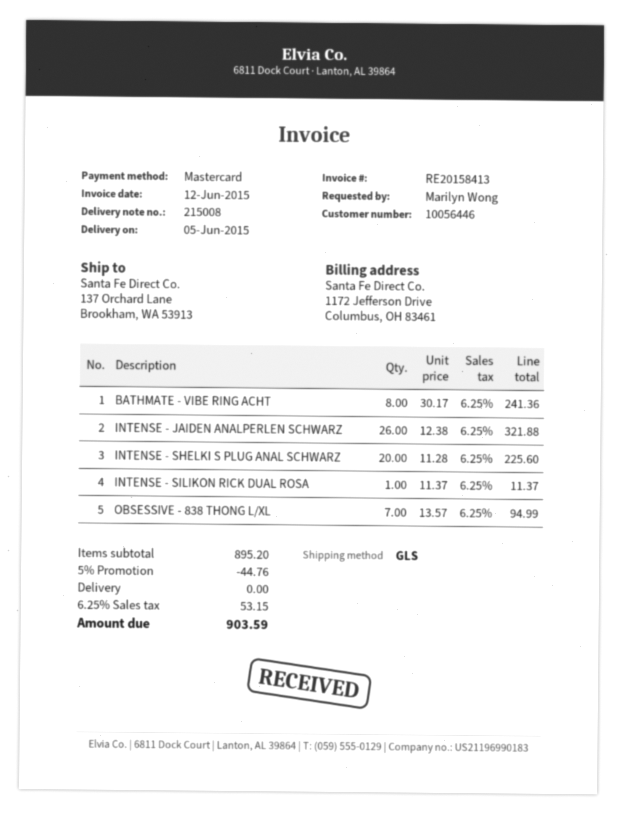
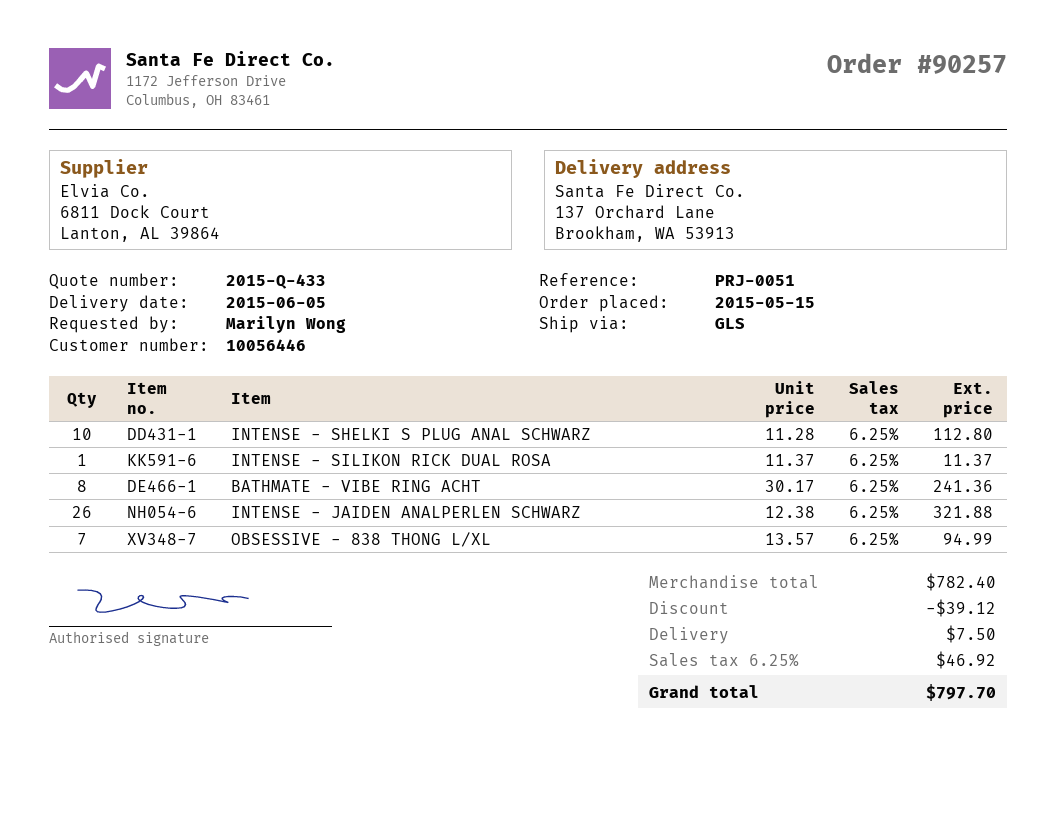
INTENSE - SHELKI S PLUG ANAL SCHWARZ: 20 x 11.28 = 225.60 -> 10 x 11.28 = 112.80
subtotal: 895.20 -> 782.40
discount: 44.76 -> 39.12
shipping: 0.00 -> 7.50
tax: 6.25% = 53.15 -> 6.25% = 46.92
total: 903.59 -> 797.70

